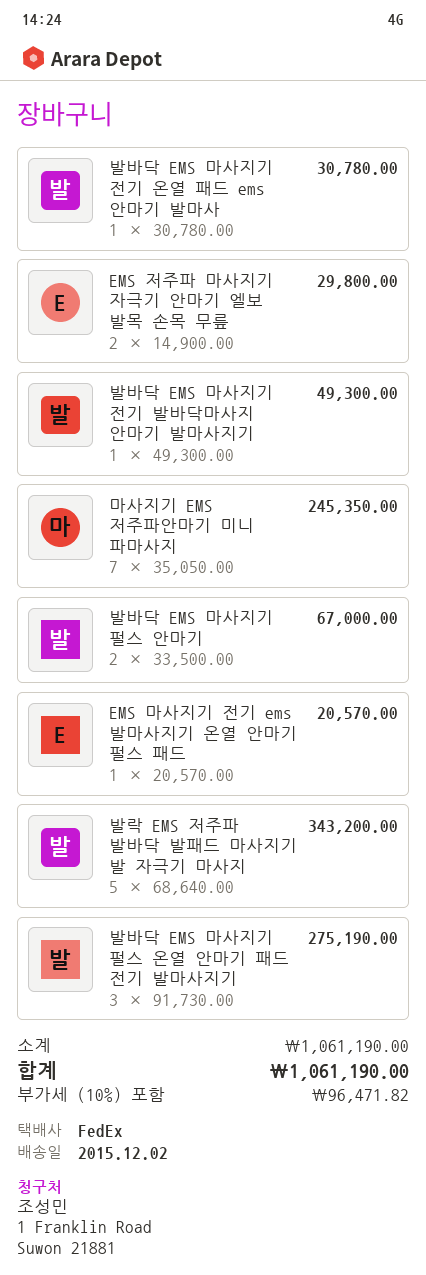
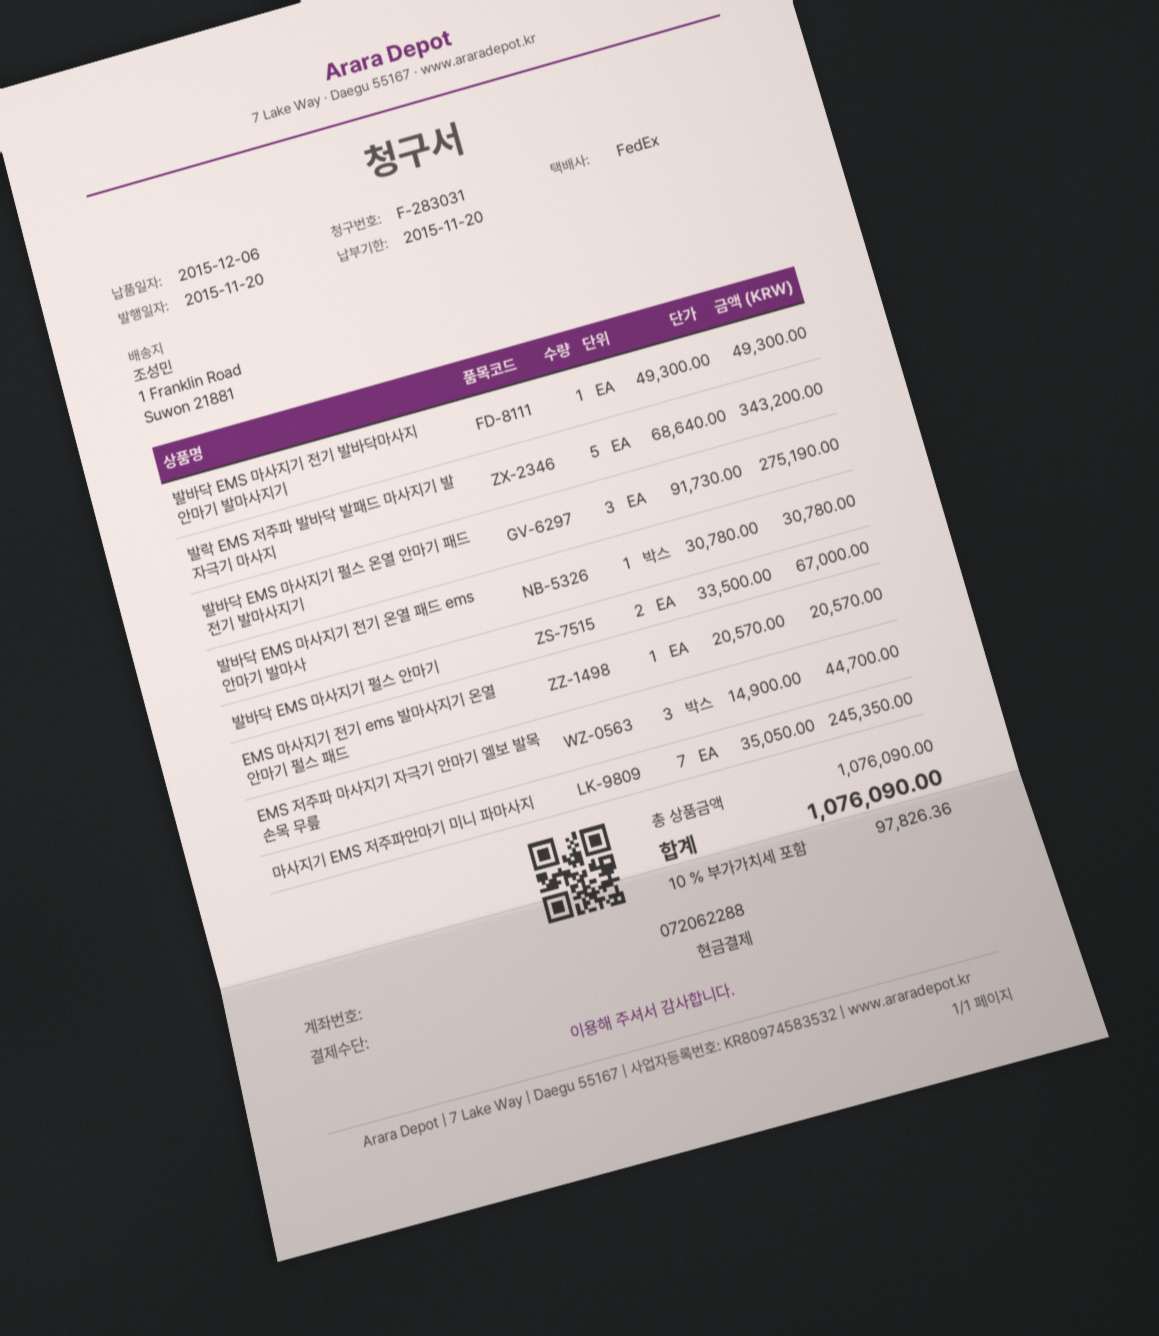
delivery date: 2015-12-02 -> 2015-12-06
EMS 저주파 마사지기 자극기 안마기 엘보 발목 손목 무릎: 2 x 14900.00 = 29800.00 -> 3 x 14900.00 = 44700.00
subtotal: 1061190.00 -> 1076090.00
tax: 10% = 96471.82 -> 10% = 97826.36
total: 1061190.00 -> 1076090.00

